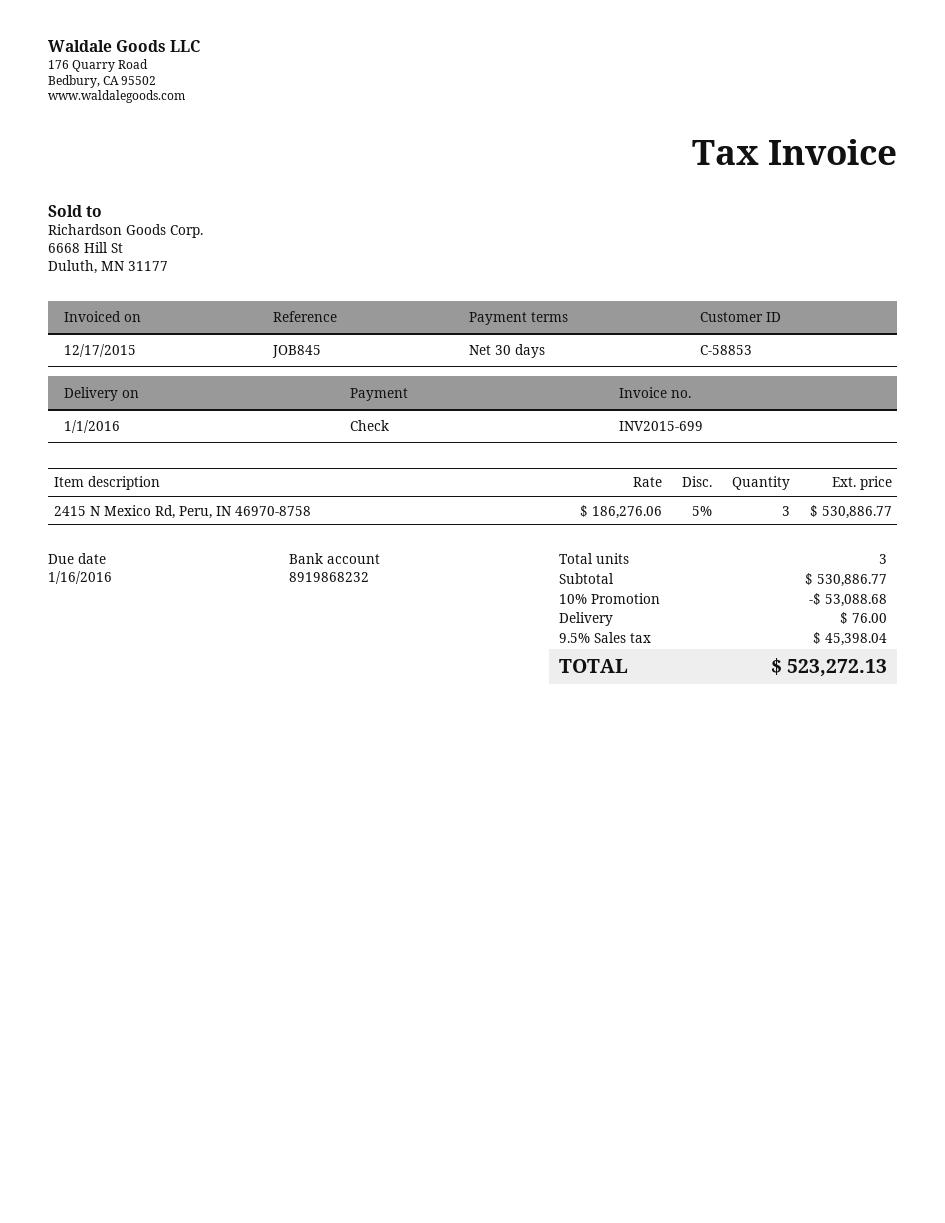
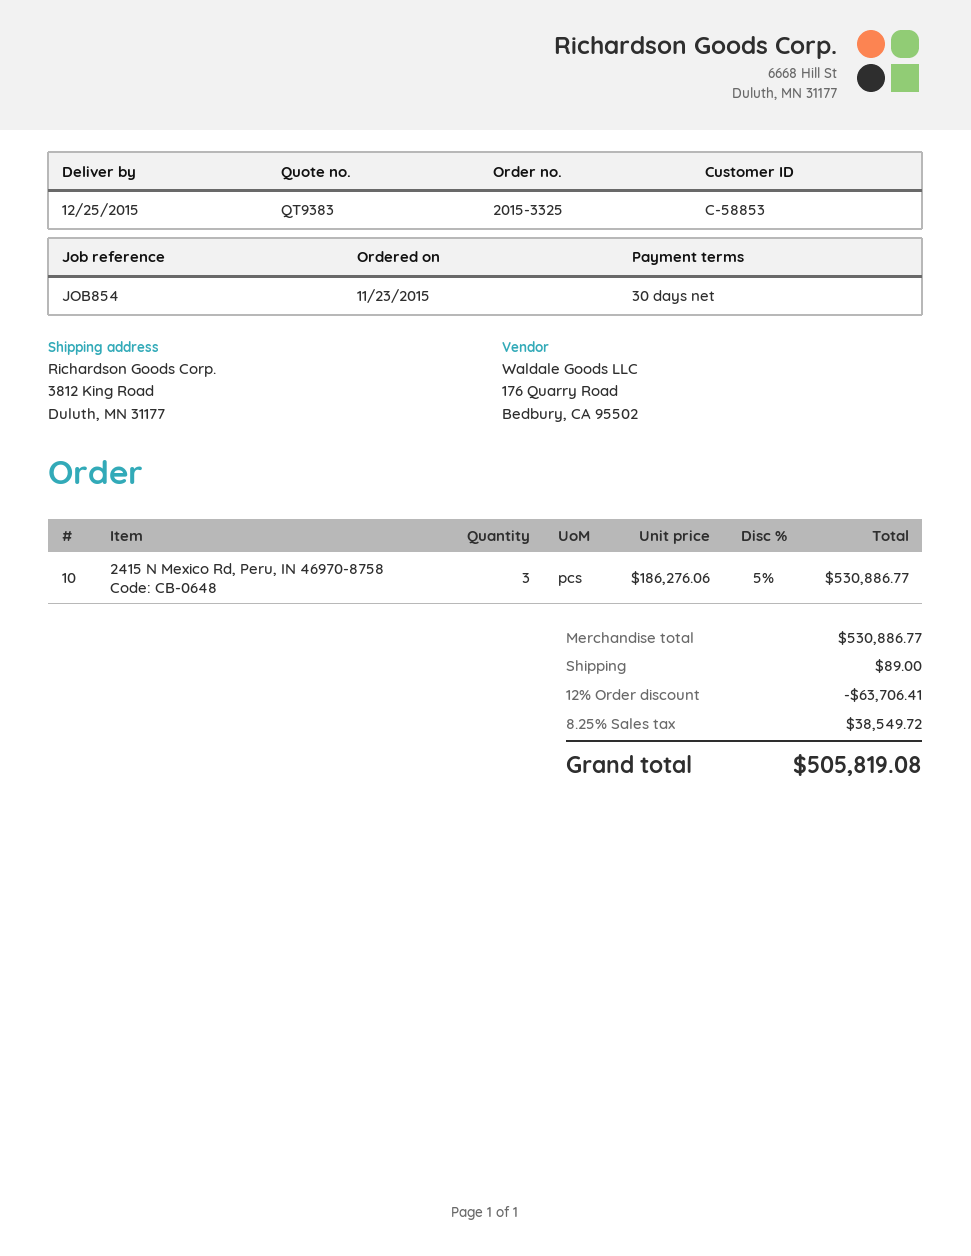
delivery date: 2016-01-01 -> 2015-12-25
reference: JOB845 -> JOB854
discount: 10% = 53088.68 -> 12% = 63706.41
shipping: 76.00 -> 89.00
tax: 9.5% = 45398.04 -> 8.25% = 38549.72
total: 523272.13 -> 505819.08

